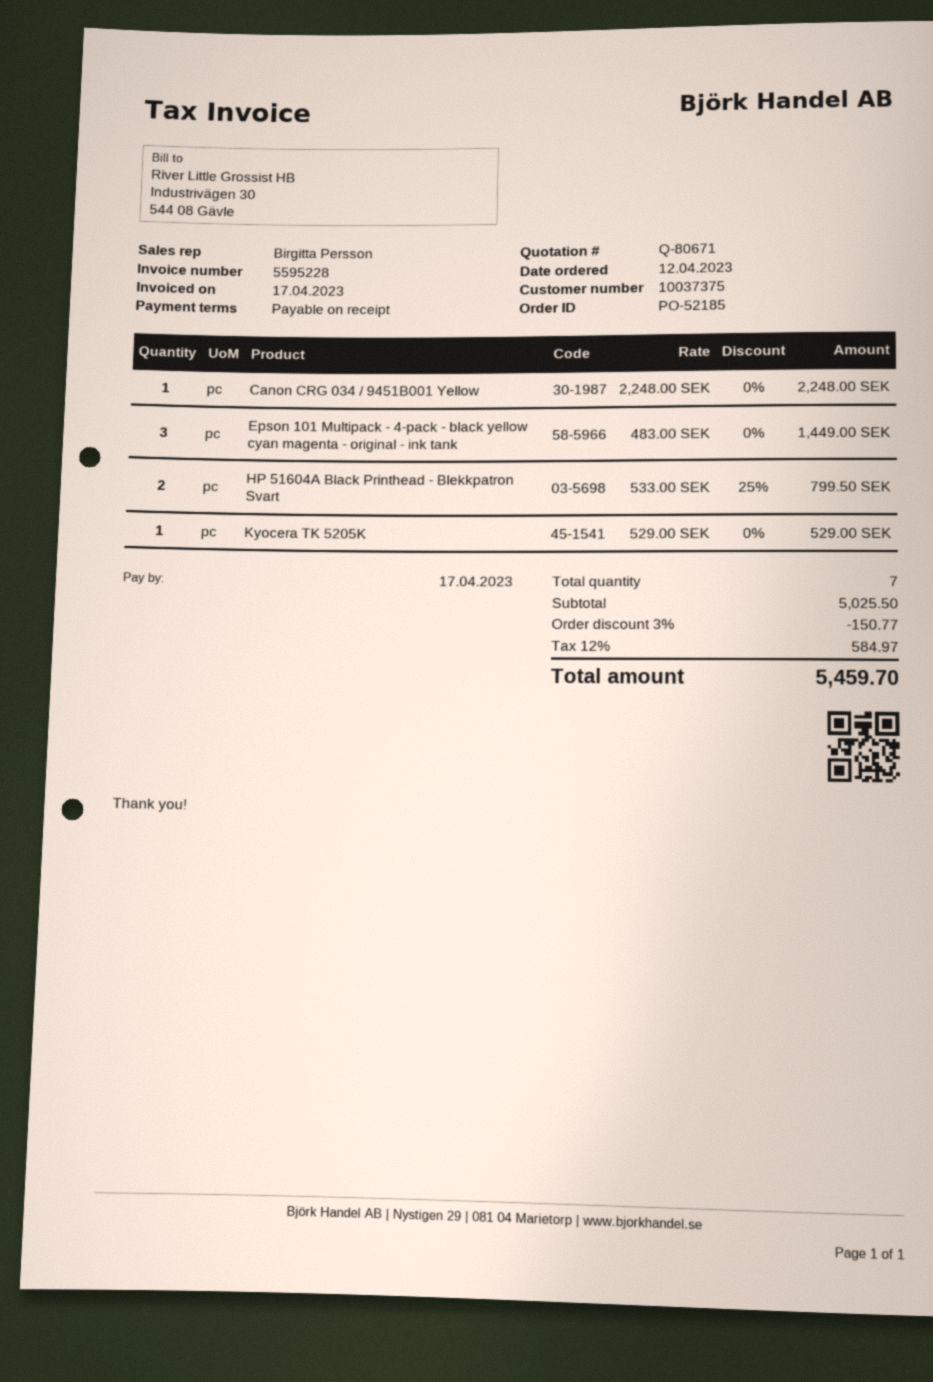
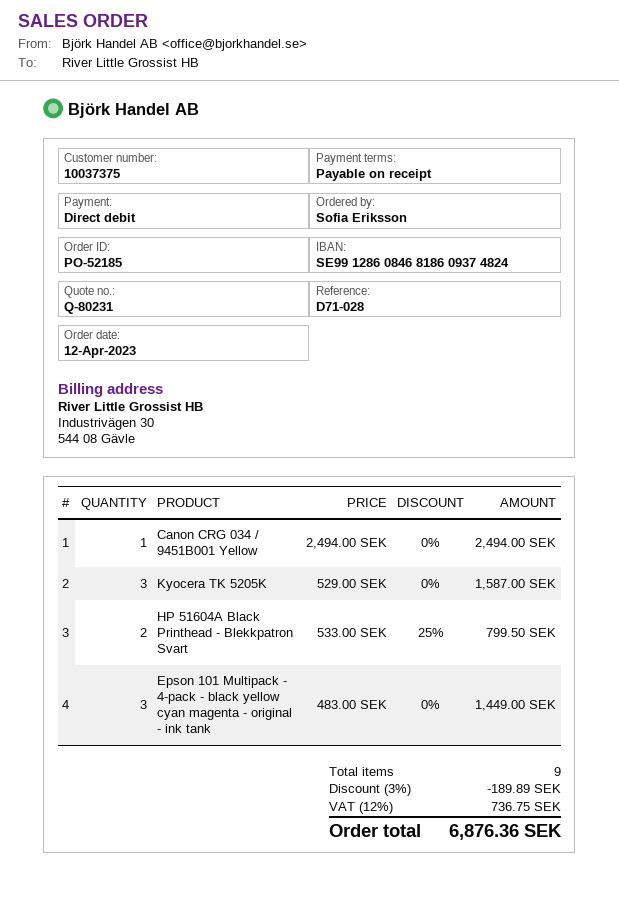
quote number: Q-80671 -> Q-80231
Canon CRG 034 / 9451B001 Yellow: 1 x 2248.00 = 2248.00 -> 1 x 2494.00 = 2494.00
Kyocera TK 5205K: 1 x 529.00 = 529.00 -> 3 x 529.00 = 1587.00
total quantity: 7 -> 9
discount: 3% = 150.77 -> 3% = 189.89
tax: 12% = 584.97 -> 12% = 736.75
total: 5459.70 -> 6876.36

